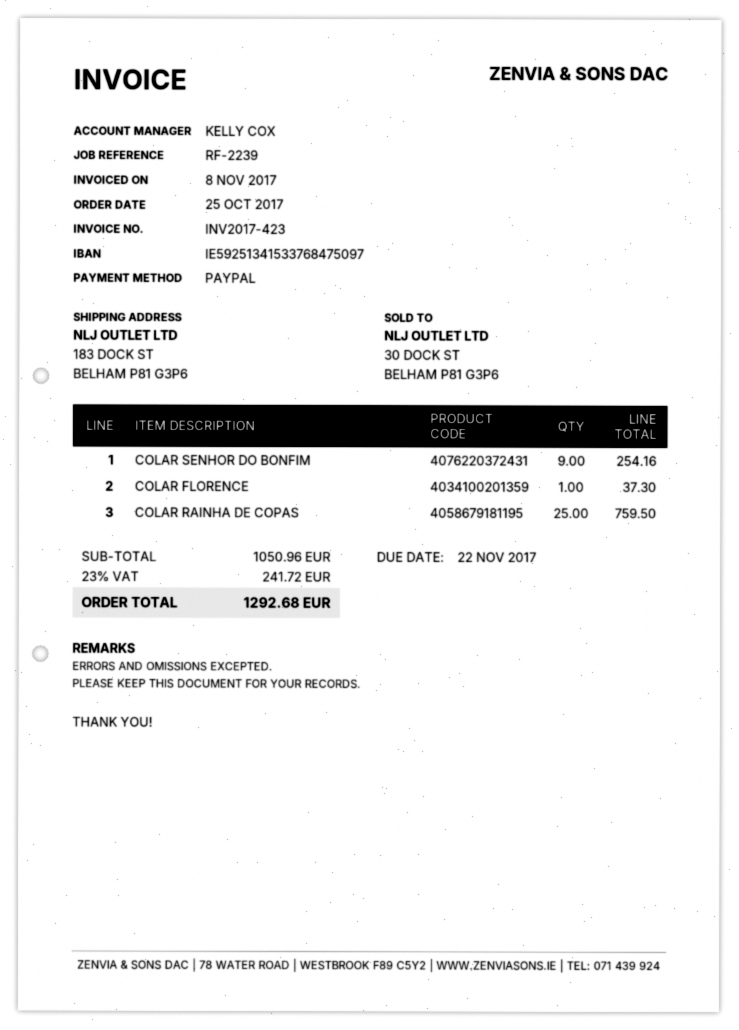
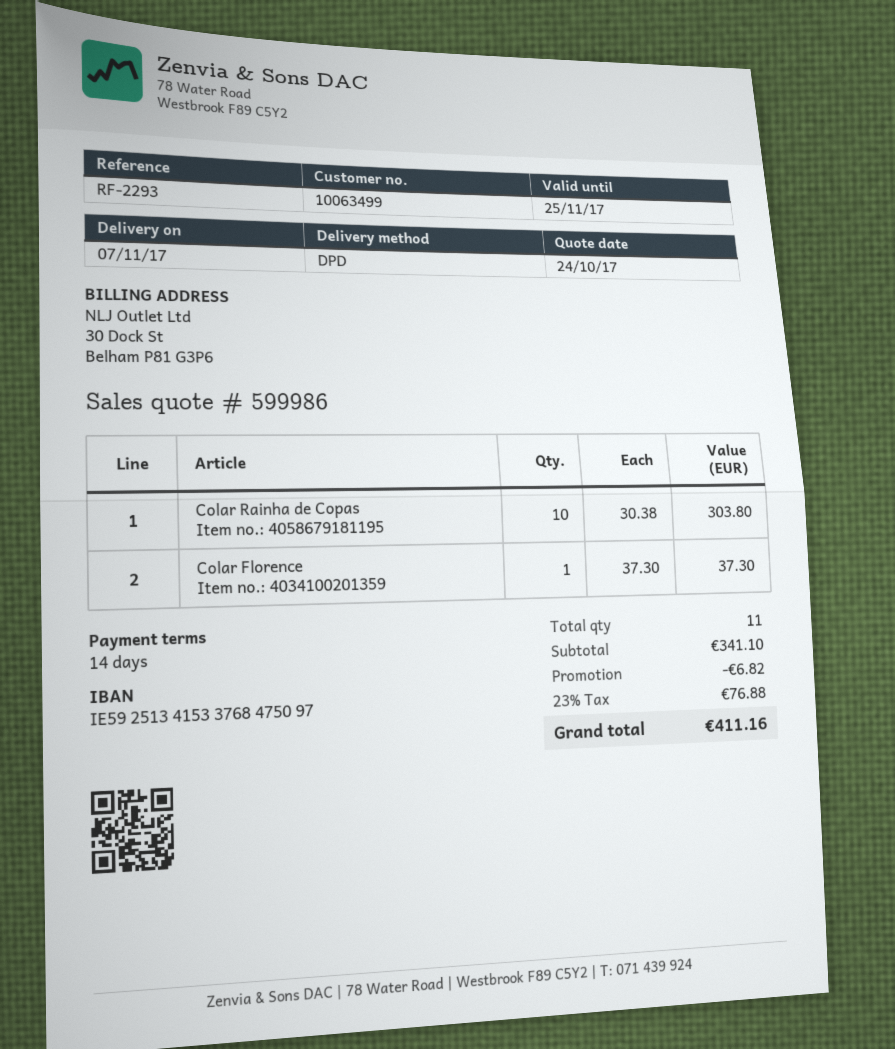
reference: RF-2239 -> RF-2293
COLAR SENHOR DO BONFIM: 9 for 254.16 -> none
COLAR RAINHA DE COPAS: 25 for 759.50 -> 10 for 303.80
subtotal: 1050.96 -> 341.10
discount: none -> 6.82
tax: 23% = 241.72 -> 23% = 76.88
total: 1292.68 -> 411.16

